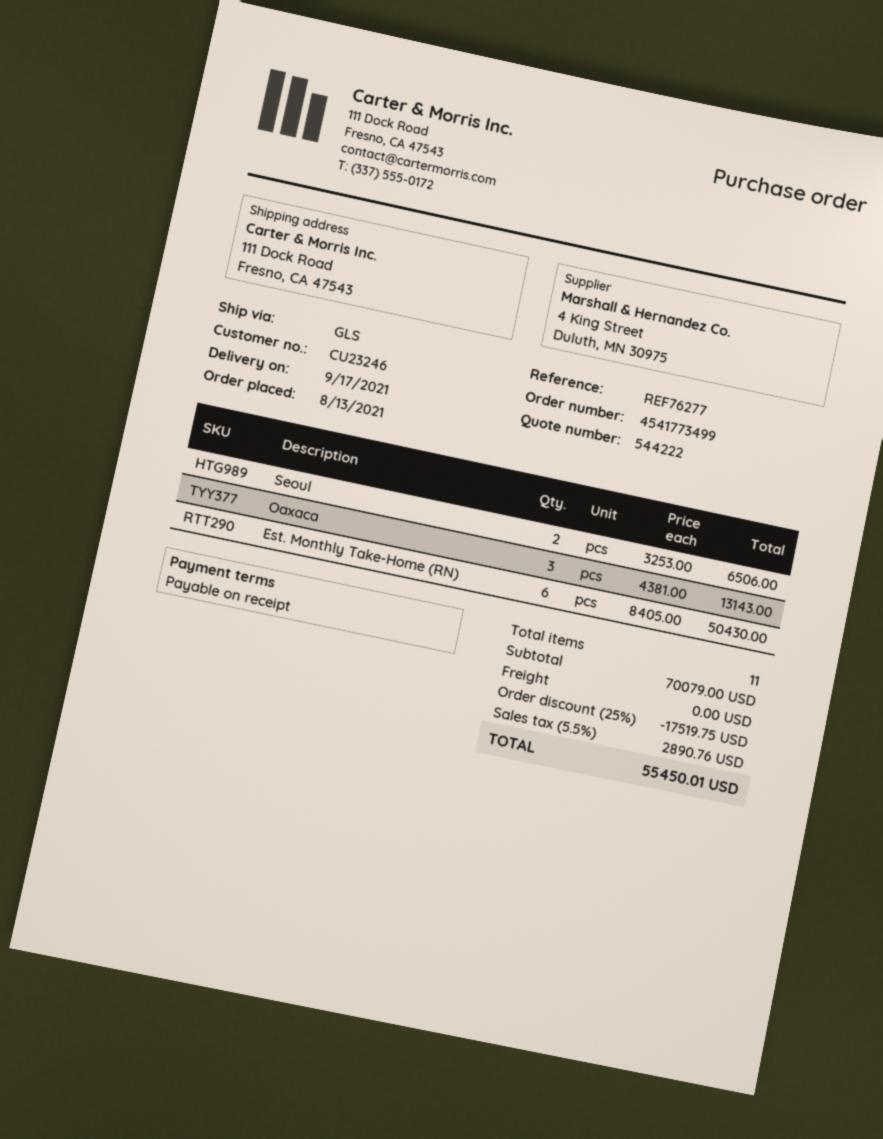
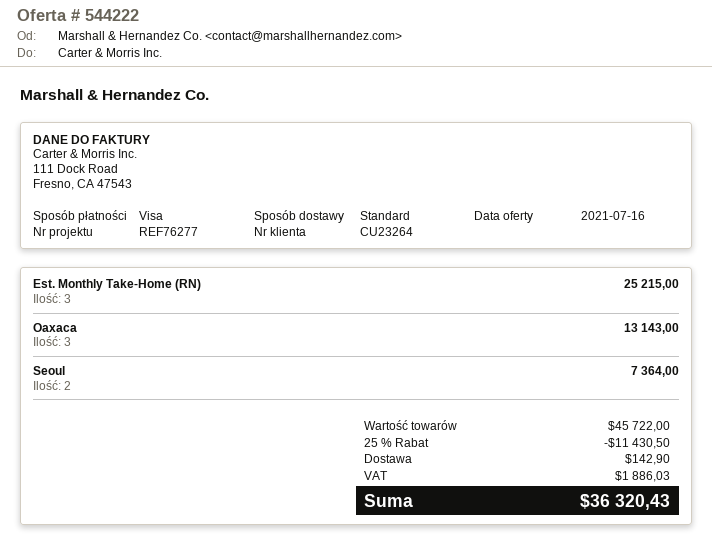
customer number: CU23246 -> CU23264
shipping method: GLS -> standard
Seoul: 2 for 6506.00 -> 2 for 7364.00
Est. Monthly Take-Home (RN): 6 for 50430.00 -> 3 for 25215.00
subtotal: 70079.00 -> 45722.00
discount: 25% = 17519.75 -> 25% = 11430.50
shipping: 0.00 -> 142.90
tax: 2890.76 -> 1886.03
total: 55450.01 -> 36320.43

